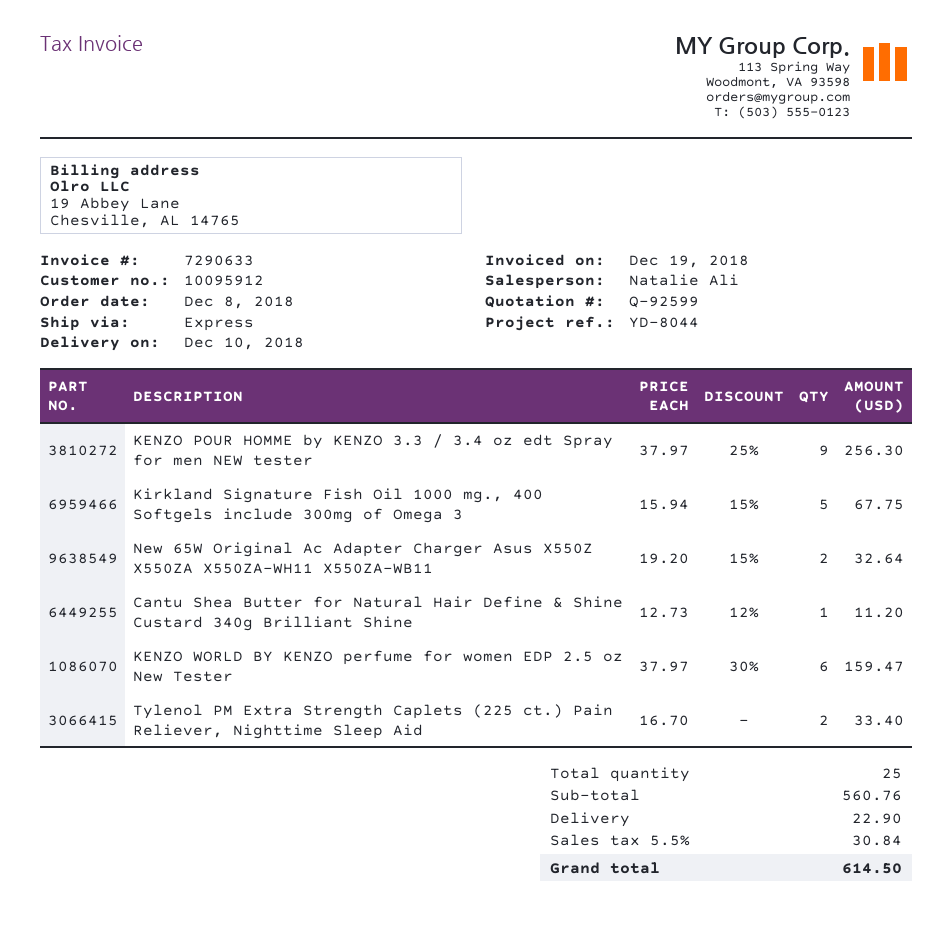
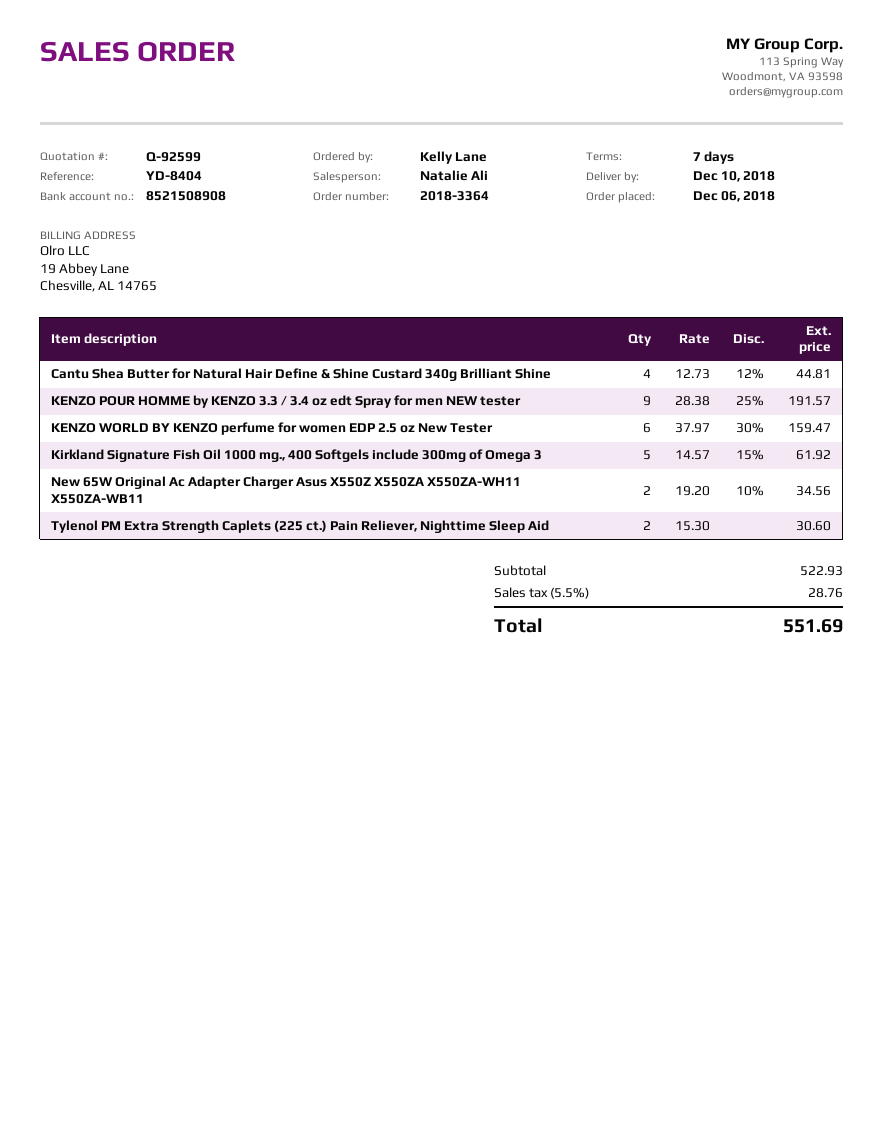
order date: 2018-12-08 -> 2018-12-06
reference: YD-8044 -> YD-8404
KENZO POUR HOMME by KENZO 3.3 / 3.4 oz edt Spray for men NEW tester: 9 x 37.97 - 25% = 256.30 -> 9 x 28.38 - 25% = 191.57
Kirkland Signature Fish Oil 1000 mg., 400 Softgels include 300mg of Omega 3: 5 x 15.94 - 15% = 67.75 -> 5 x 14.57 - 15% = 61.92
New 65W Original Ac Adapter Charger Asus X550Z X550ZA X550ZA-WH11 X550ZA-WB11: 2 x 19.20 - 15% = 32.64 -> 2 x 19.20 - 10% = 34.56
Cantu Shea Butter for Natural Hair Define & Shine Custard 340g Brilliant Shine: 1 x 12.73 - 12% = 11.20 -> 4 x 12.73 - 12% = 44.81
Tylenol PM Extra Strength Caplets (225 ct.) Pain Reliever, Nighttime Sleep Aid: 2 x 16.70 = 33.40 -> 2 x 15.30 = 30.60
subtotal: 560.76 -> 522.93
shipping: 22.90 -> none
tax: 5.5% = 30.84 -> 5.5% = 28.76
total: 614.50 -> 551.69

